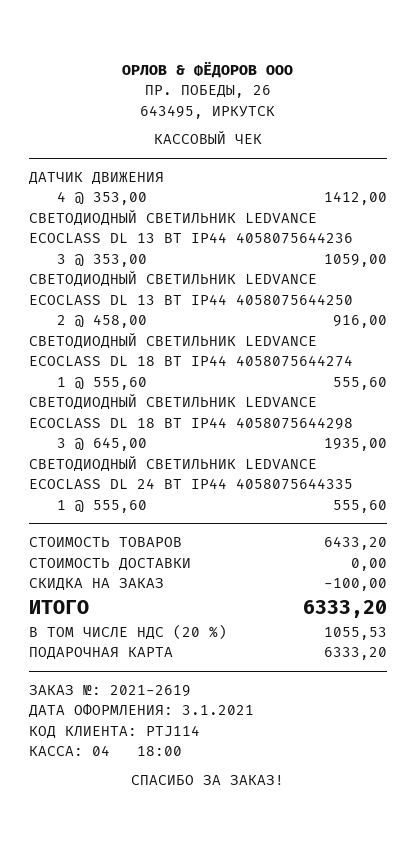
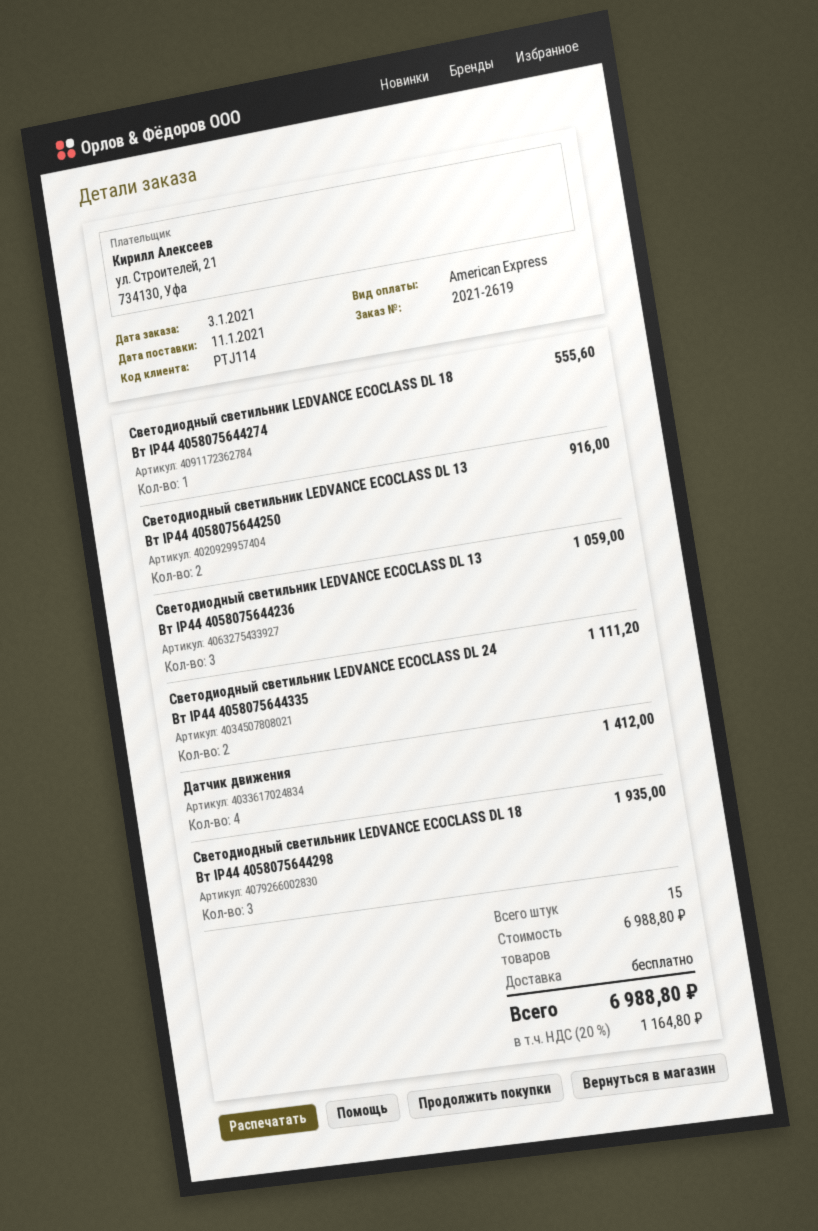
payment method: gift card -> American Express
СВЕТОДИОДНЫЙ СВЕТИЛЬНИК LEDVANCE ECOCLASS DL 24 ВТ IP44 4058075644335: 1 for 555.60 -> 2 for 1111.20
subtotal: 6433.20 -> 6988.80
discount: 100.00 -> none
tax: 20% = 1055.53 -> 20% = 1164.80
total: 6333.20 -> 6988.80

